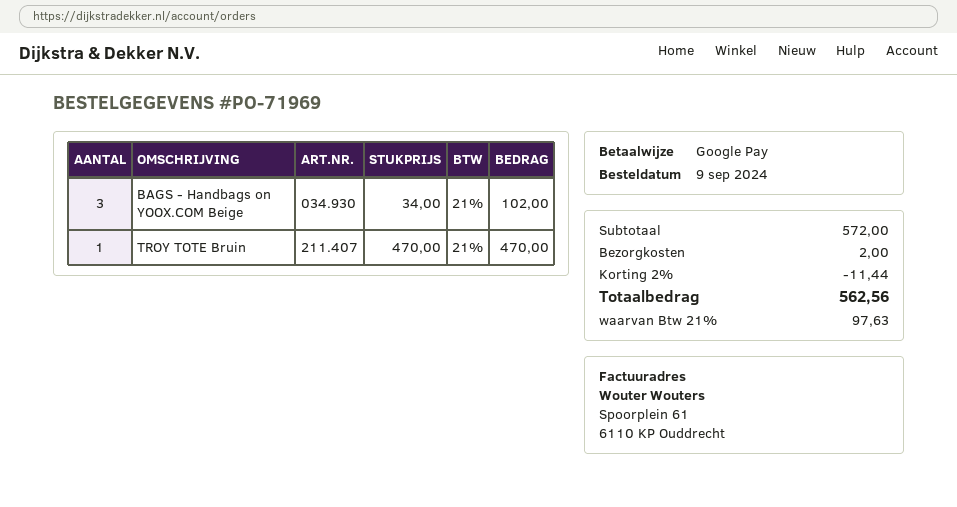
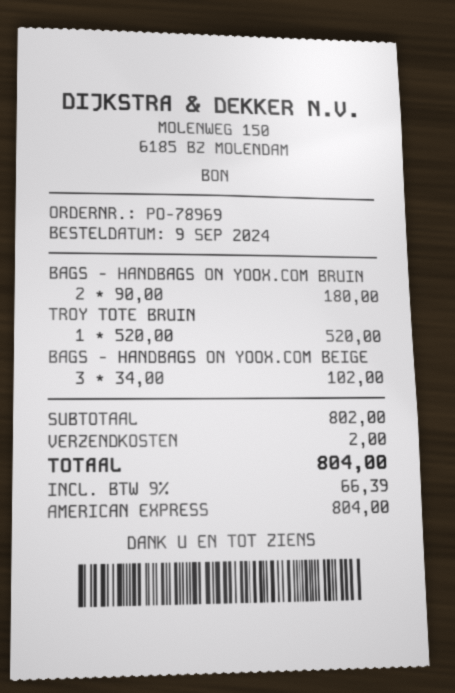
order number: PO-71969 -> PO-78969
payment method: Google Pay -> American Express
TROY TOTE Bruin: 1 x 470.00 = 470.00 -> 1 x 520.00 = 520.00
BAGS - HANDBAGS ON YOOX.COM BRUIN: none -> 2 x 90.00 = 180.00
subtotal: 572.00 -> 802.00
discount: 2% = 11.44 -> none
tax: 21% = 97.63 -> 9% = 66.39
total: 562.56 -> 804.00

